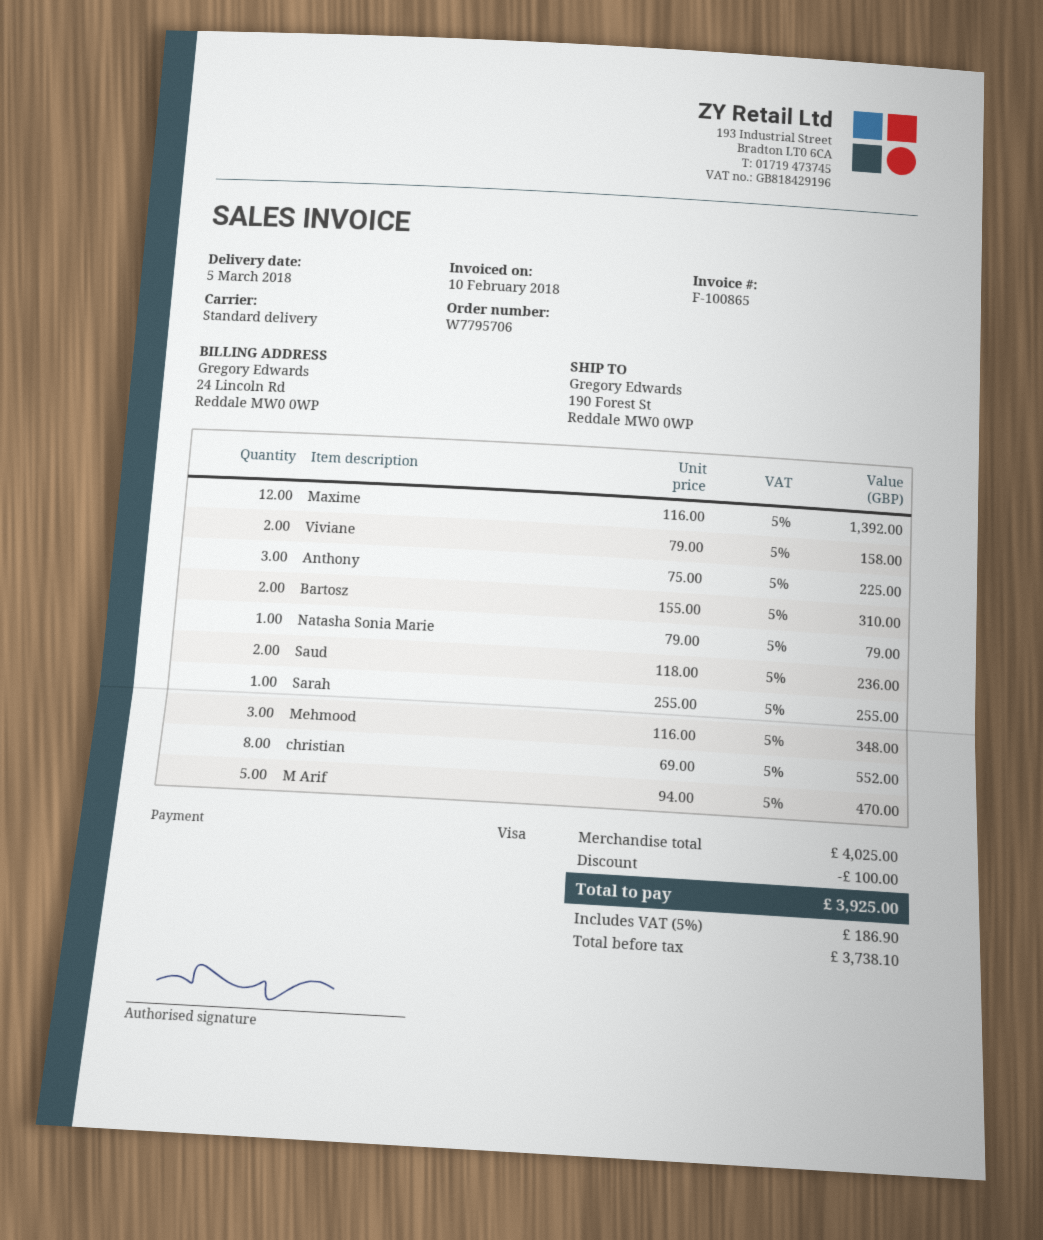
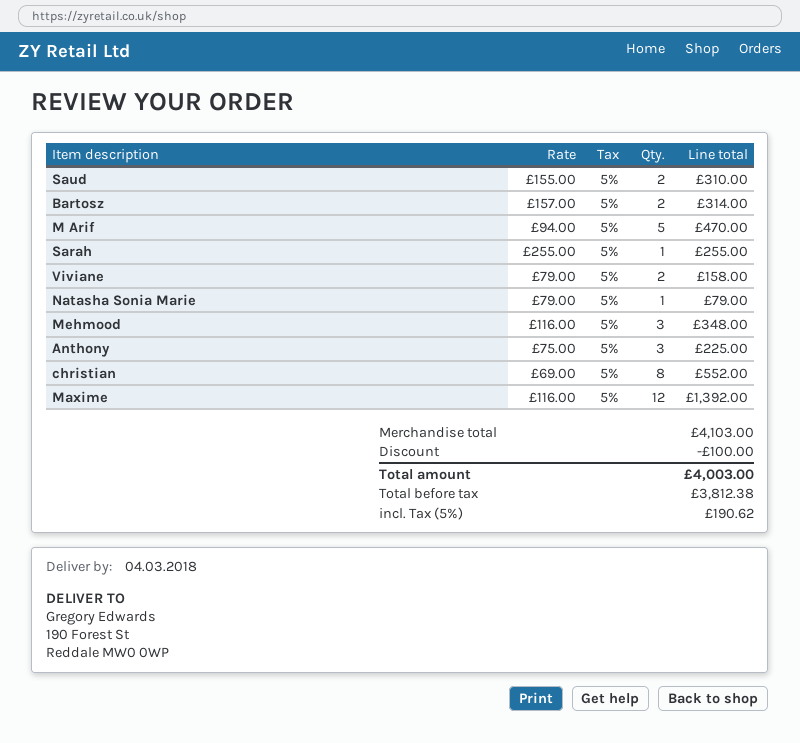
delivery date: 2018-03-05 -> 2018-03-04
Bartosz: 2 x 155.00 = 310.00 -> 2 x 157.00 = 314.00
Saud: 2 x 118.00 = 236.00 -> 2 x 155.00 = 310.00
subtotal: 4025.00 -> 4103.00
net: 3738.10 -> 3812.38
tax: 5% = 186.90 -> 5% = 190.62
total: 3925.00 -> 4003.00

